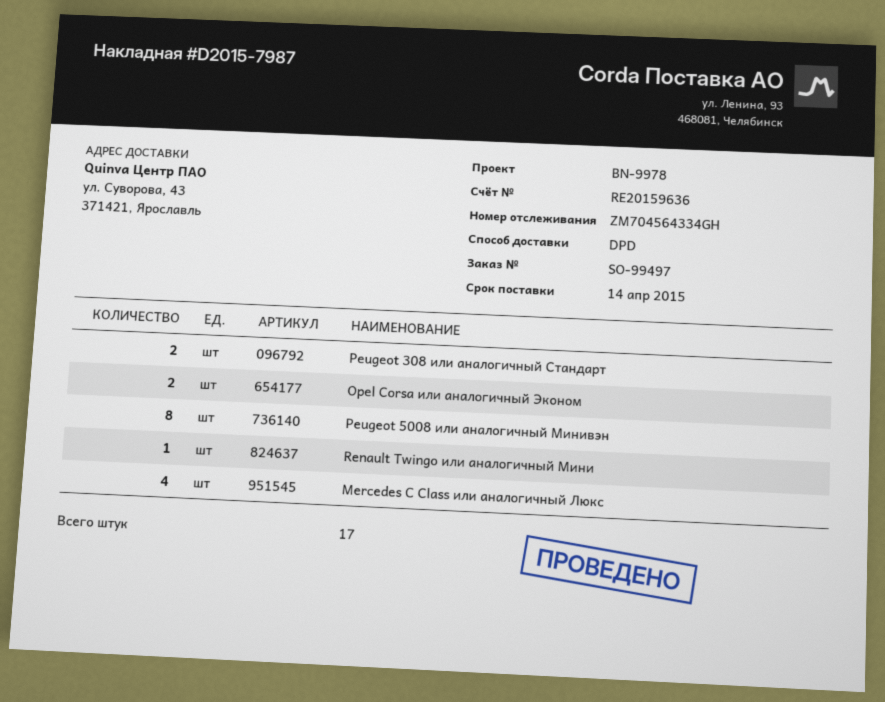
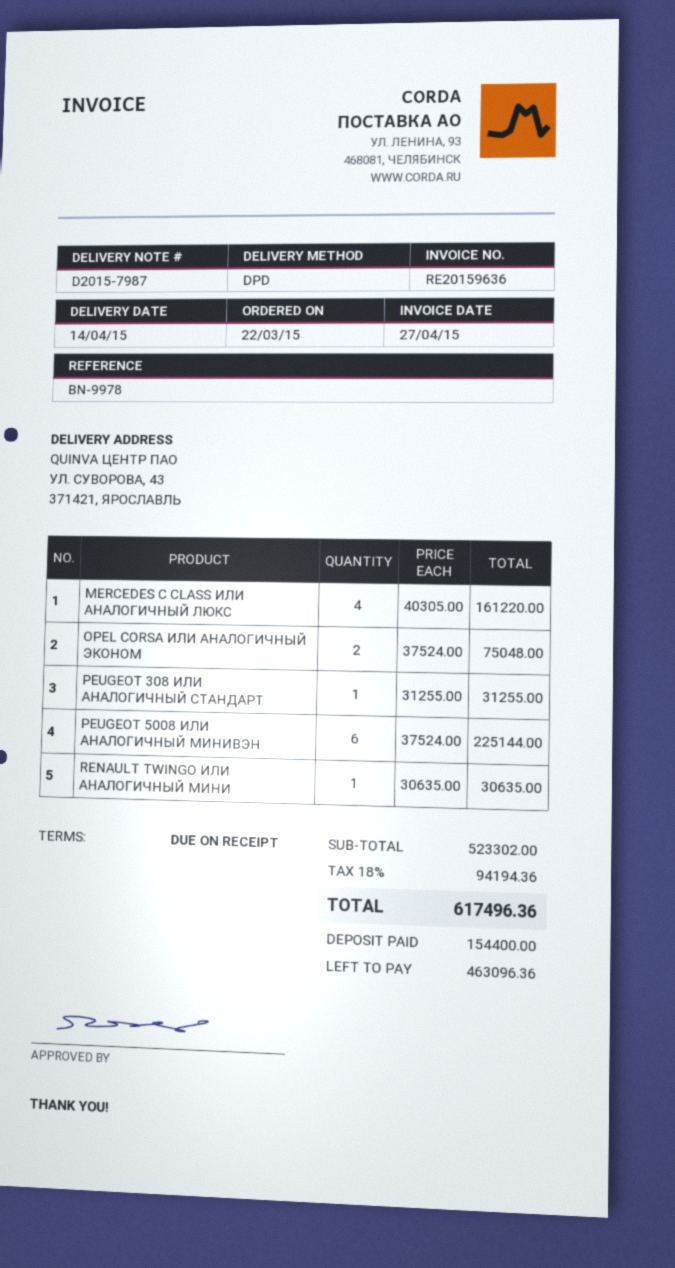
Peugeot 308 или аналогичный Стандарт: 2 -> 1
Peugeot 5008 или аналогичный Минивэн: 8 -> 6

